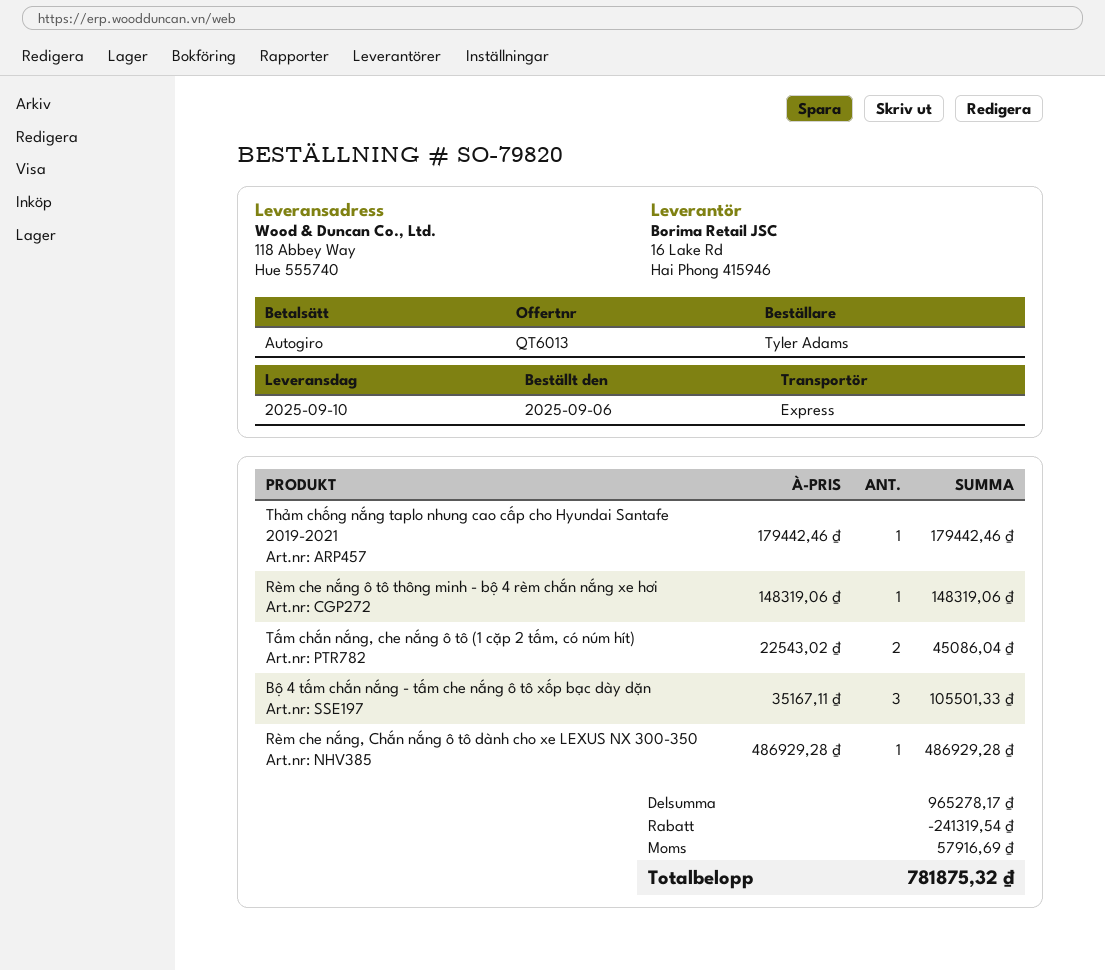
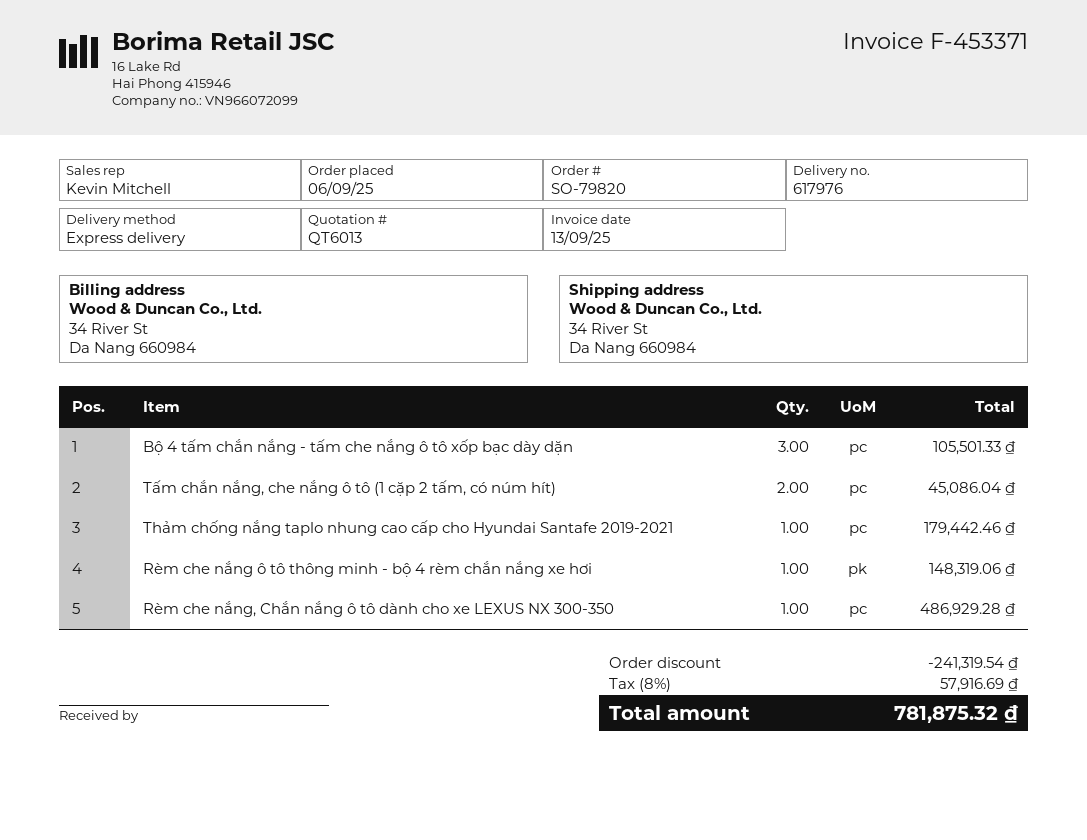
ship to: 118 Abbey Way, Hue 555740 -> 34 River St, Da Nang 660984

